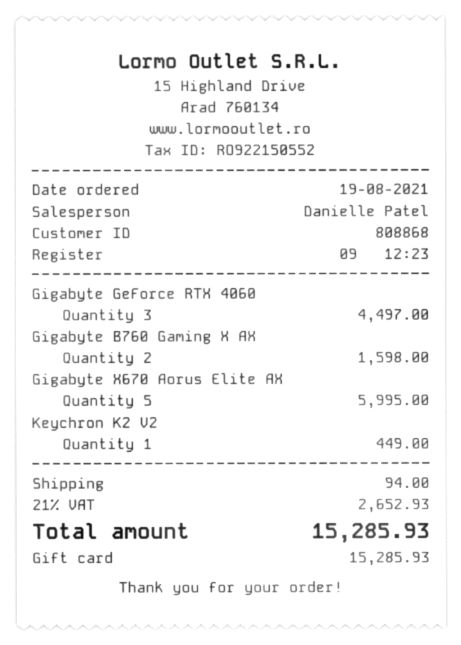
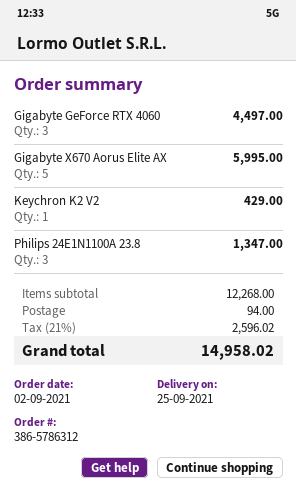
order date: 2021-08-19 -> 2021-09-02
Gigabyte B760 Gaming X AX: 2 for 1598.00 -> none
Keychron K2 V2: 1 for 449.00 -> 1 for 429.00
Philips 24E1N1100A 23.8: none -> 3 for 1347.00
tax: 21% = 2652.93 -> 21% = 2596.02
total: 15285.93 -> 14958.02

